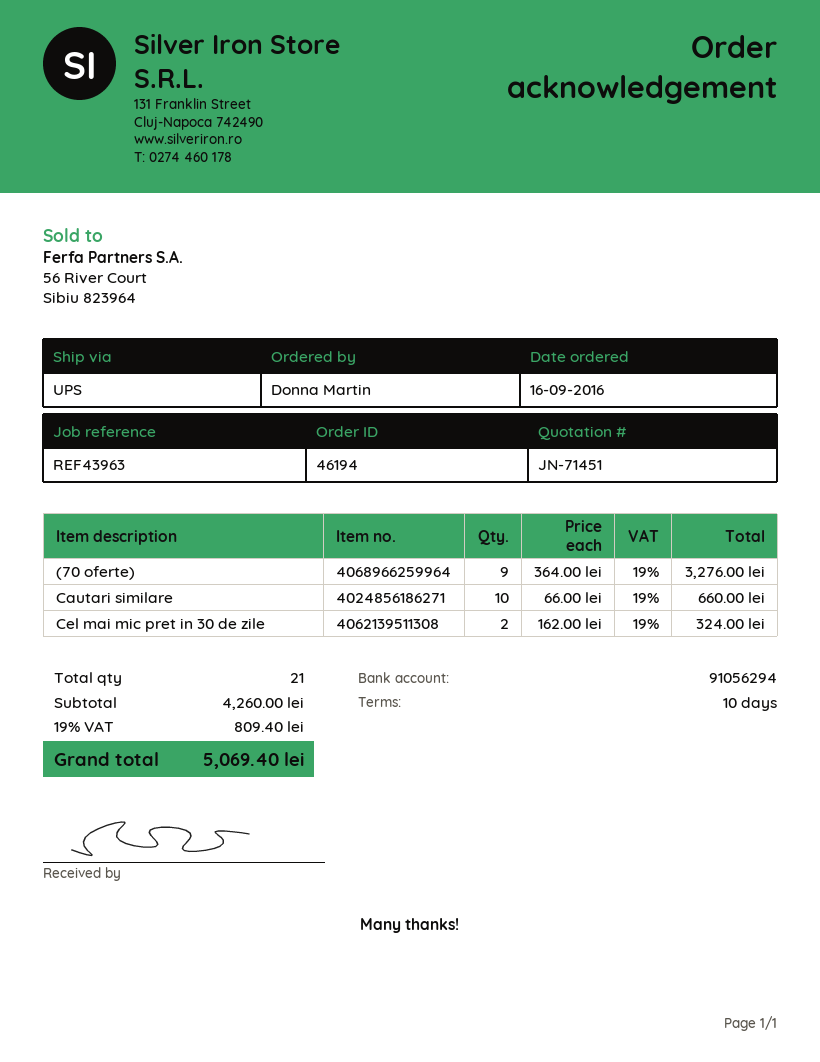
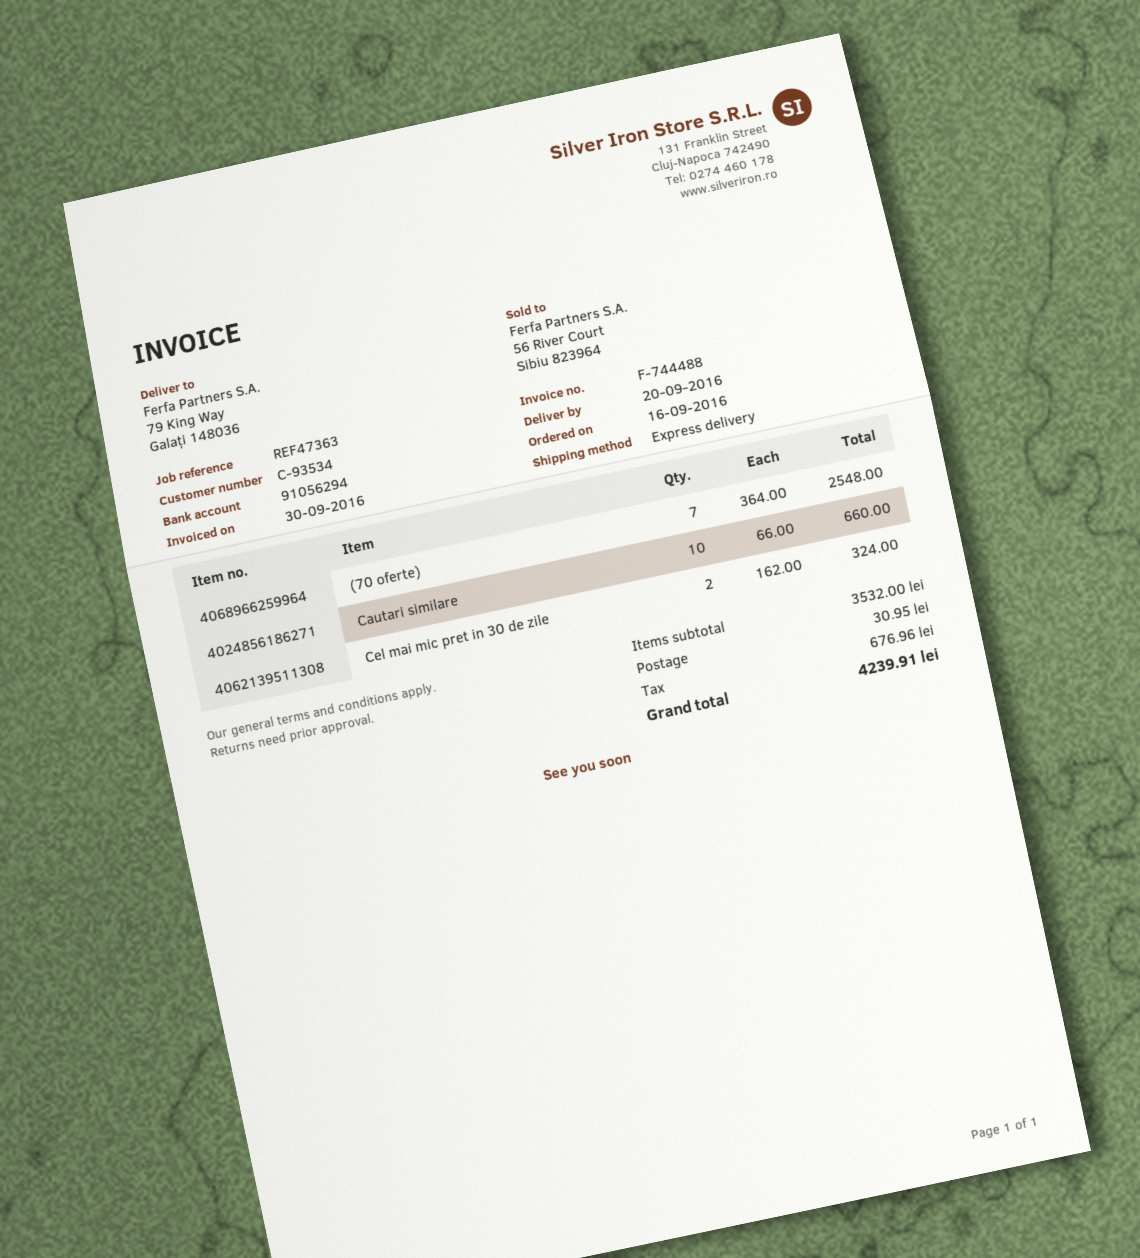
reference: REF43963 -> REF47363
shipping method: UPS -> express
(70 oferte): 9 x 364.00 = 3276.00 -> 7 x 364.00 = 2548.00
subtotal: 4260.00 -> 3532.00
shipping: none -> 30.95
tax: 809.40 -> 676.96
total: 5069.40 -> 4239.91

